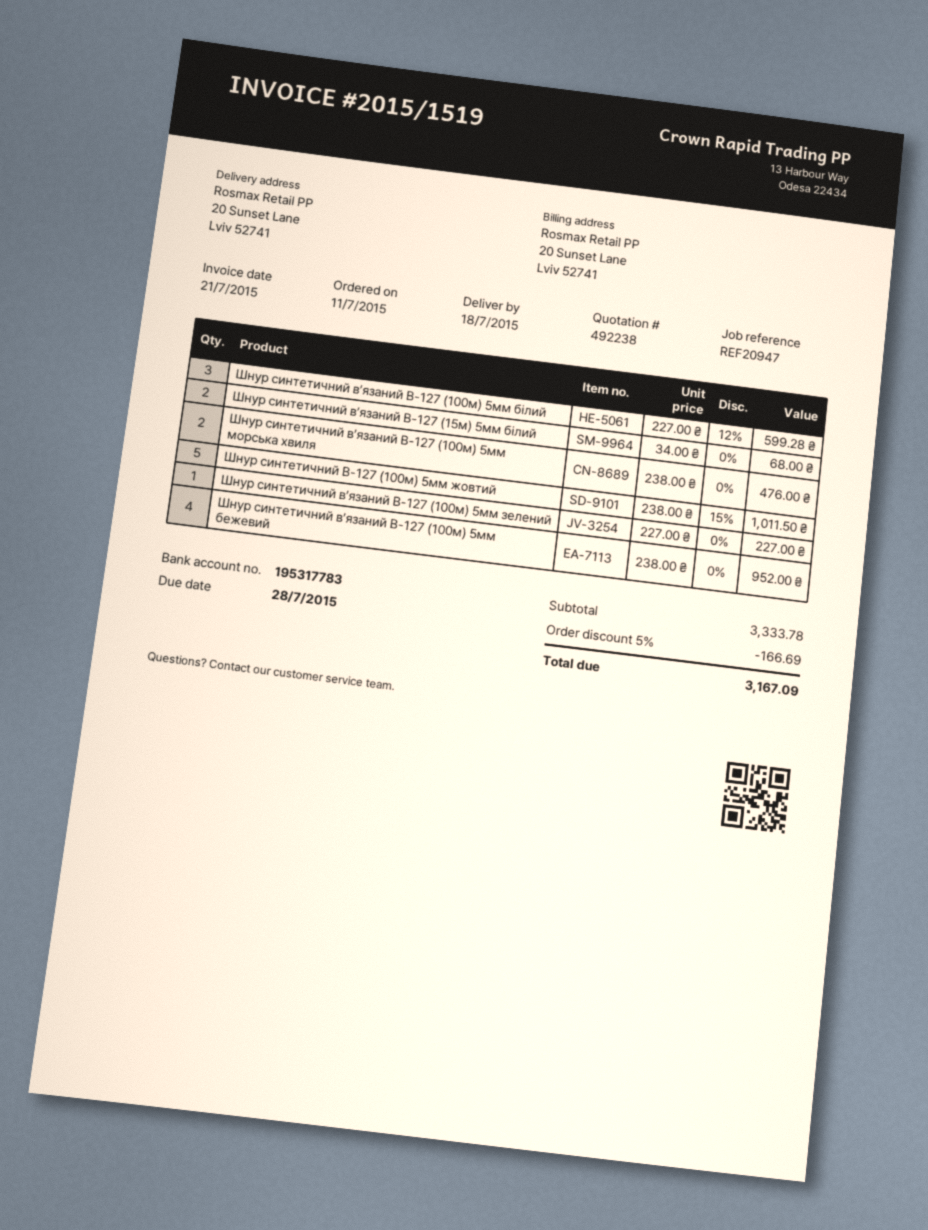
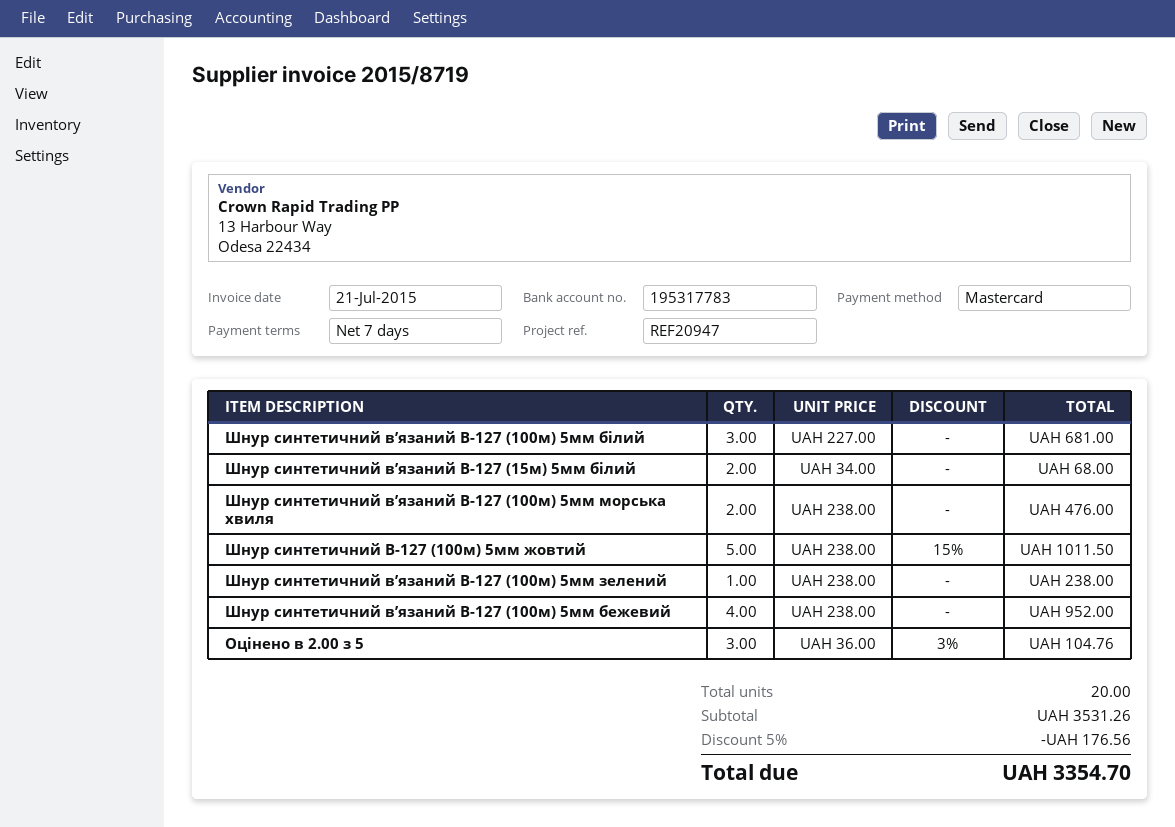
invoice number: 2015/1519 -> 2015/8719
Шнур синтетичний в’язаний В-127 (100м) 5мм білий: 3 x 227.00 - 12% = 599.28 -> 3 x 227.00 = 681.00
Шнур синтетичний в’язаний В-127 (100м) 5мм зелений: 1 x 227.00 = 227.00 -> 1 x 238.00 = 238.00
Оцінено в 2.00 з 5: none -> 3 x 36.00 - 3% = 104.76
subtotal: 3333.78 -> 3531.26
discount: 5% = 166.69 -> 5% = 176.56
total: 3167.09 -> 3354.70

